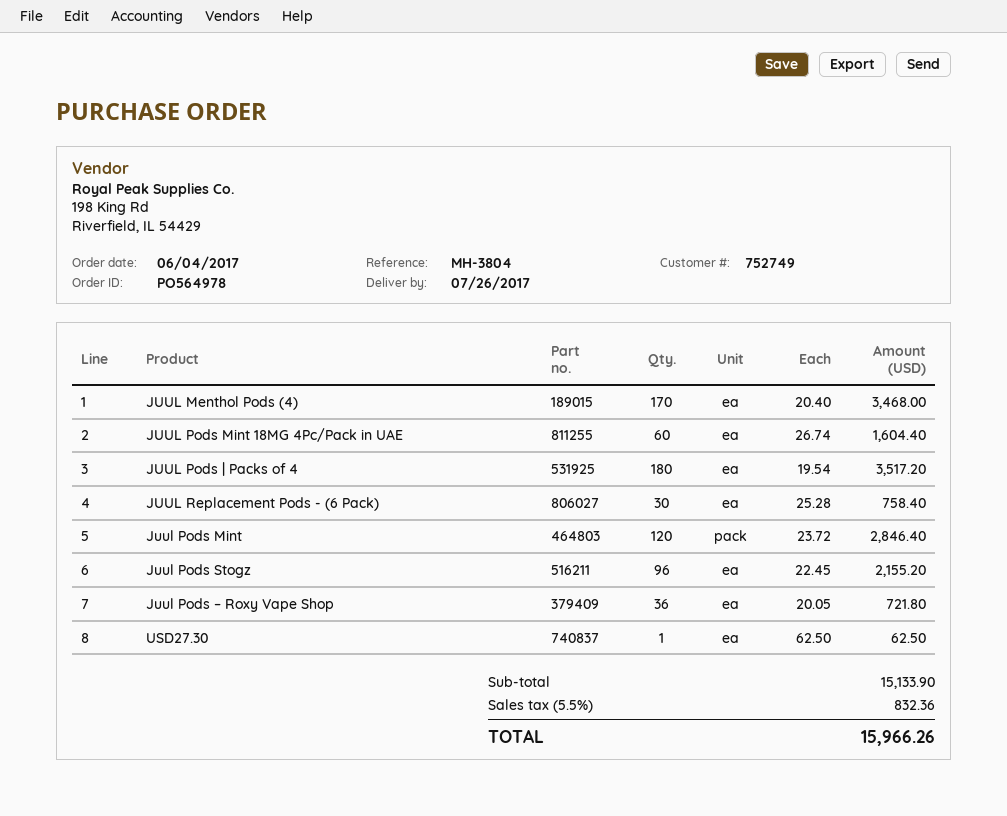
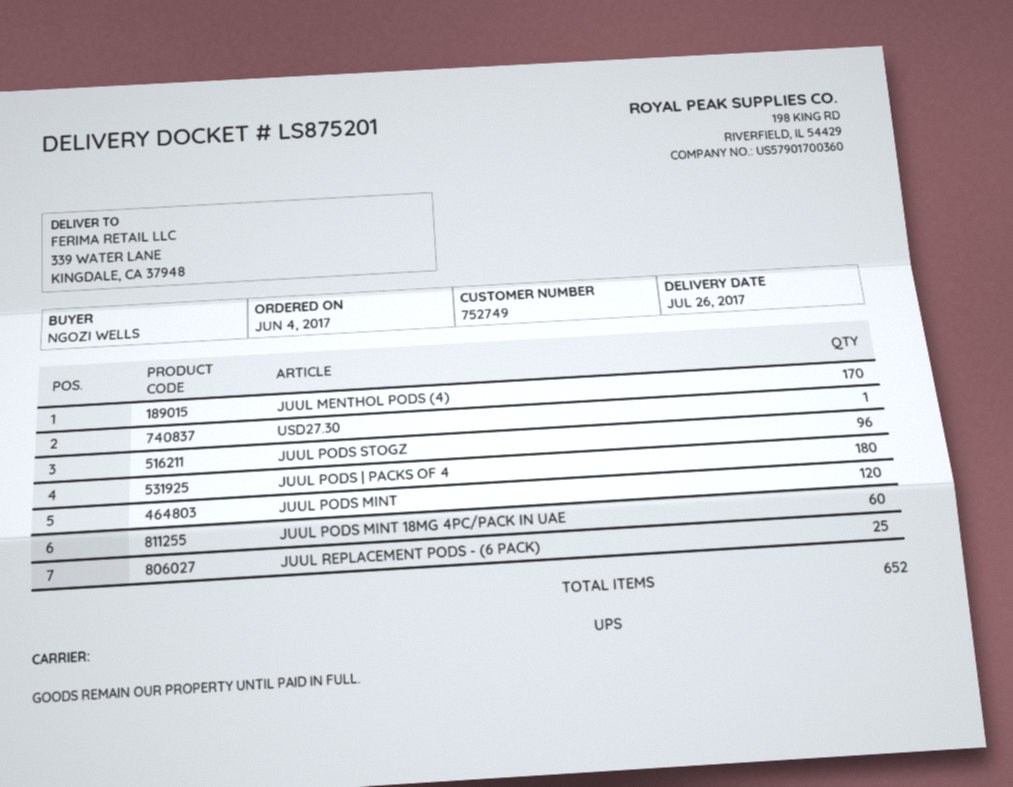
JUUL Replacement Pods - (6 Pack): 30 -> 25
Juul Pods – Roxy Vape Shop: 36 -> none

